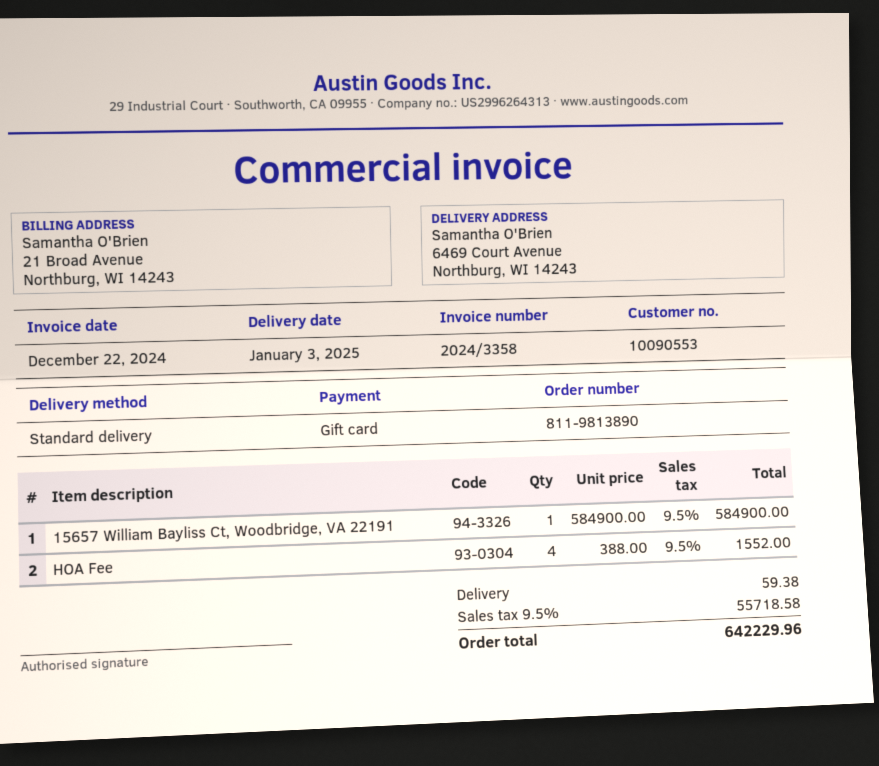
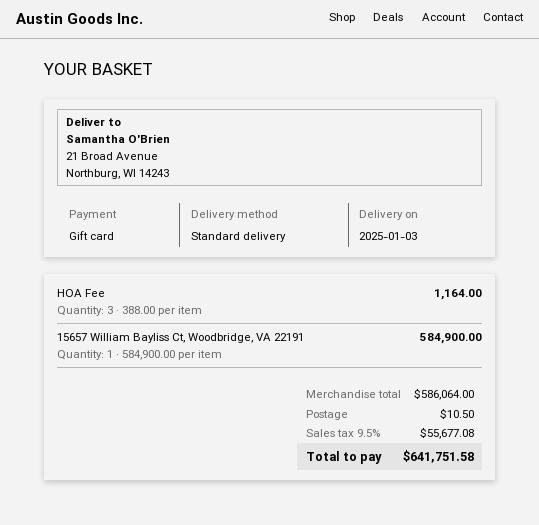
ship to: 6469 Court Avenue, Northburg, WI 14243 -> 21 Broad Avenue, Northburg, WI 14243
HOA Fee: 4 x 388.00 = 1552.00 -> 3 x 388.00 = 1164.00
shipping: 59.38 -> 10.50
tax: 9.5% = 55718.58 -> 9.5% = 55677.08
total: 642229.96 -> 641751.58

